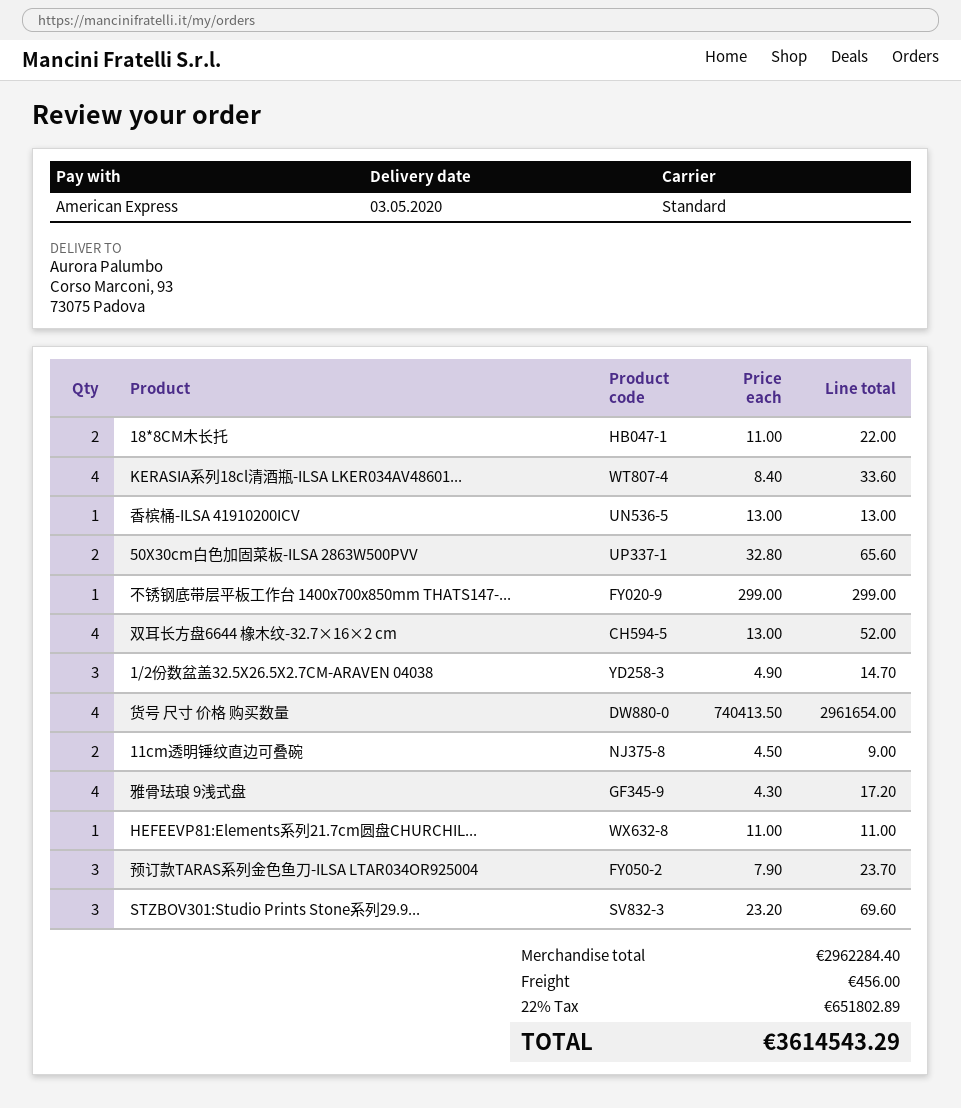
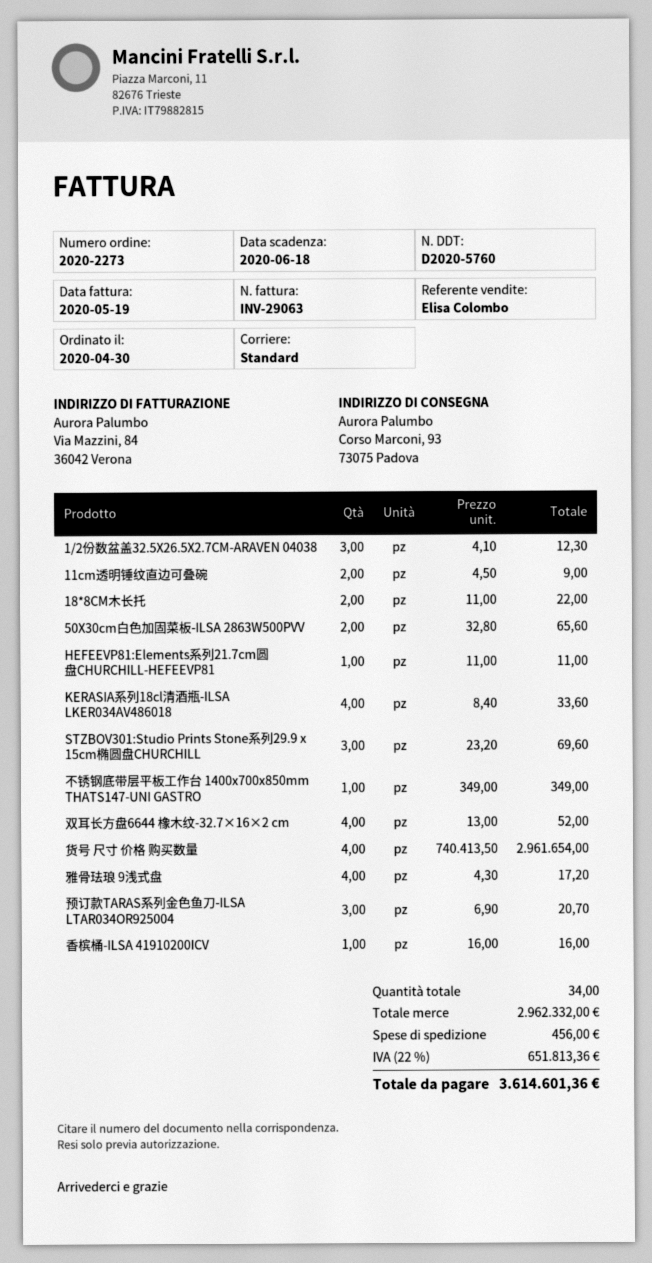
香槟桶-ILSA 41910200ICV: 1 x 13.00 = 13.00 -> 1 x 16.00 = 16.00
不锈钢底带层平板工作台 1400x700x850mm THATS147-...: 1 x 299.00 = 299.00 -> 1 x 349.00 = 349.00
1/2份数盆盖32.5X26.5X2.7CM-ARAVEN 04038: 3 x 4.90 = 14.70 -> 3 x 4.10 = 12.30
预订款TARAS系列金色鱼刀-ILSA LTAR034OR925004: 3 x 7.90 = 23.70 -> 3 x 6.90 = 20.70
subtotal: 2962284.40 -> 2962332.00
tax: 22% = 651802.89 -> 22% = 651813.36
total: 3614543.29 -> 3614601.36

